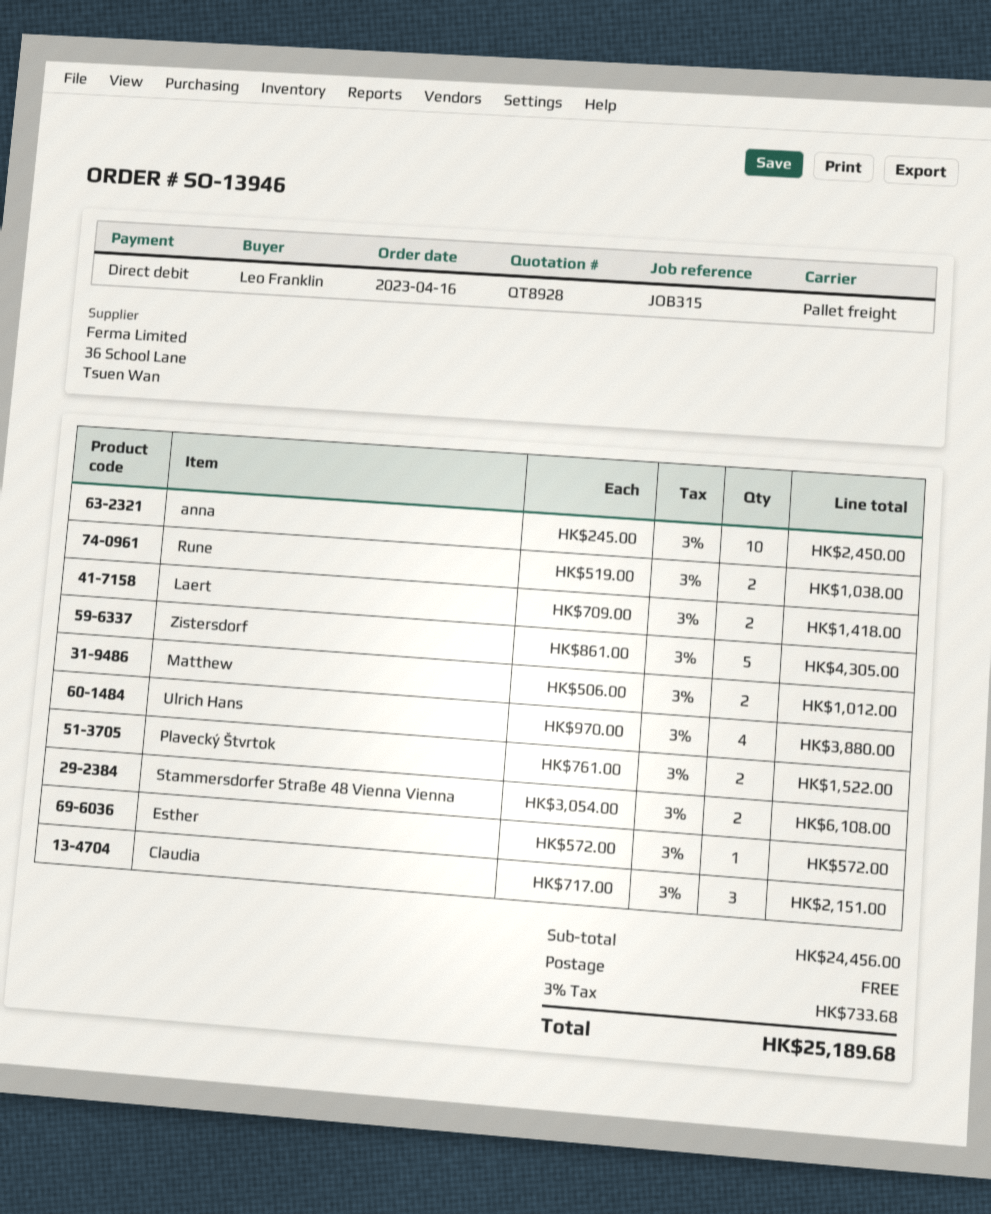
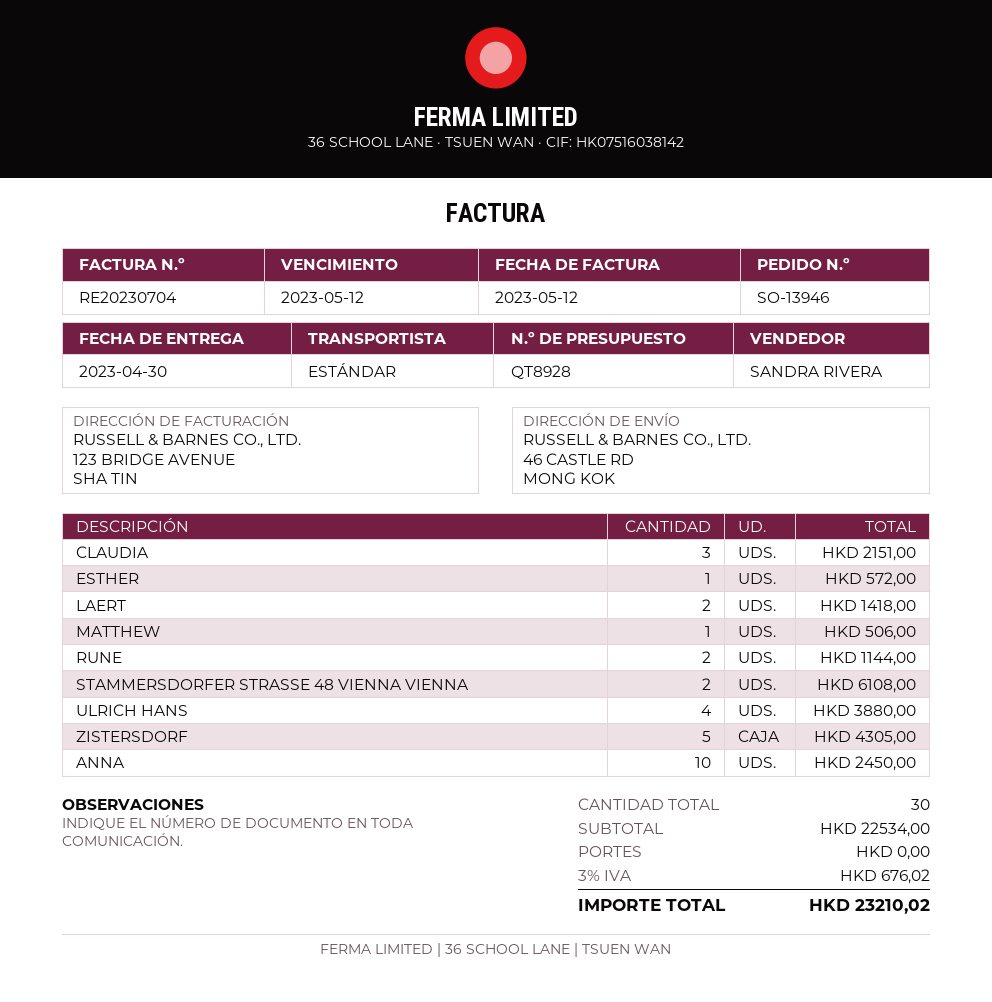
shipping method: pallet freight -> standard
Rune: 2 for 1038.00 -> 2 for 1144.00
Matthew: 2 for 1012.00 -> 1 for 506.00
Plavecký Štvrtok: 2 for 1522.00 -> none
subtotal: 24456.00 -> 22534.00
tax: 3% = 733.68 -> 3% = 676.02
total: 25189.68 -> 23210.02

